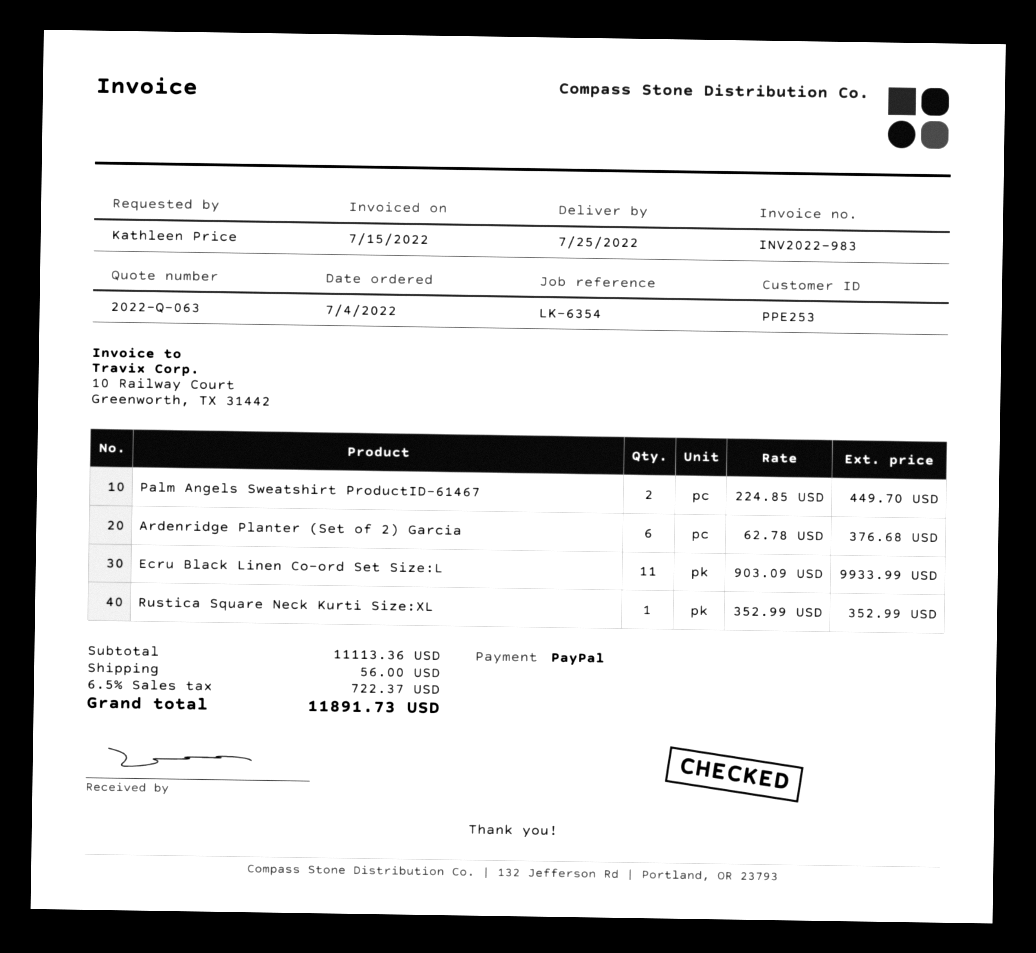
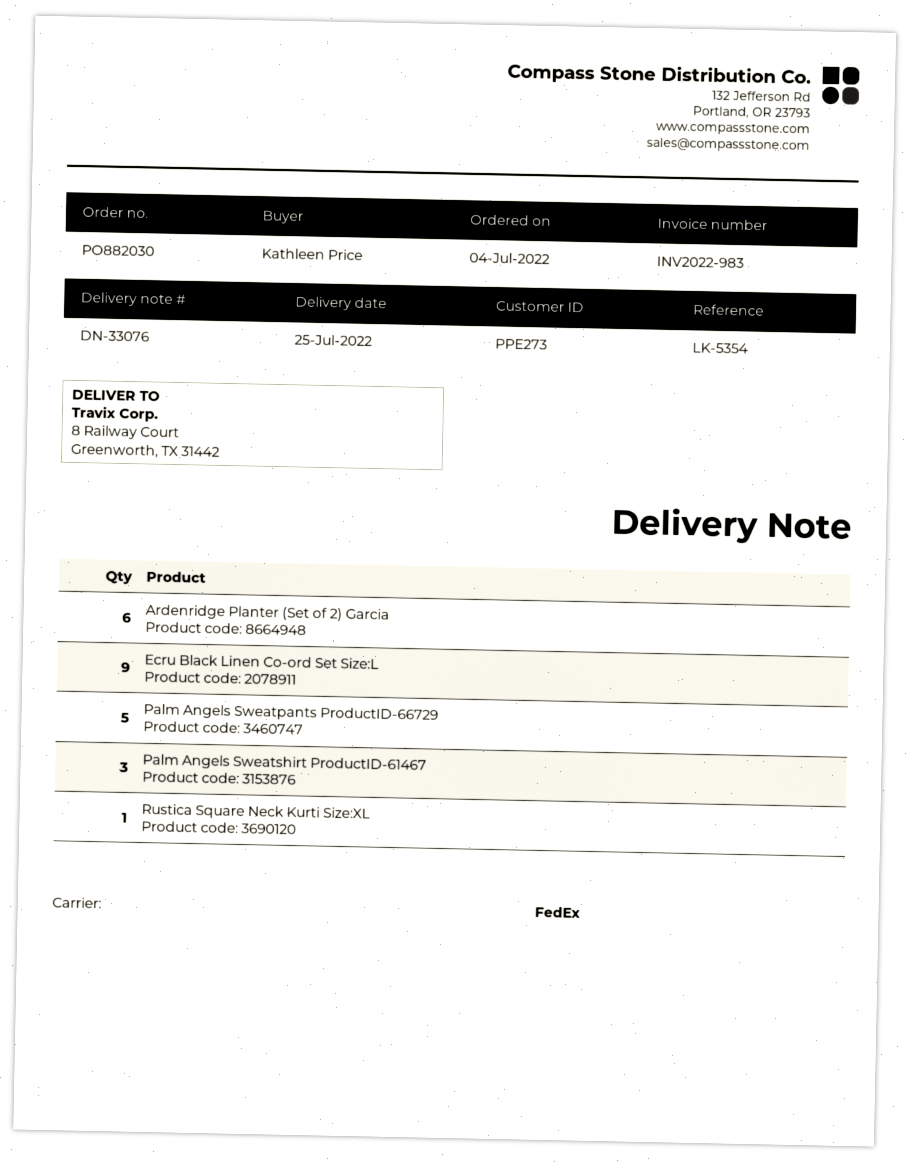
customer number: PPE253 -> PPE273
reference: LK-6354 -> LK-5354
Palm Angels Sweatshirt ProductID-61467: 2 -> 3
Ecru Black Linen Co-ord Set Size:L: 11 -> 9
Palm Angels Sweatpants ProductID-66729: none -> 5

